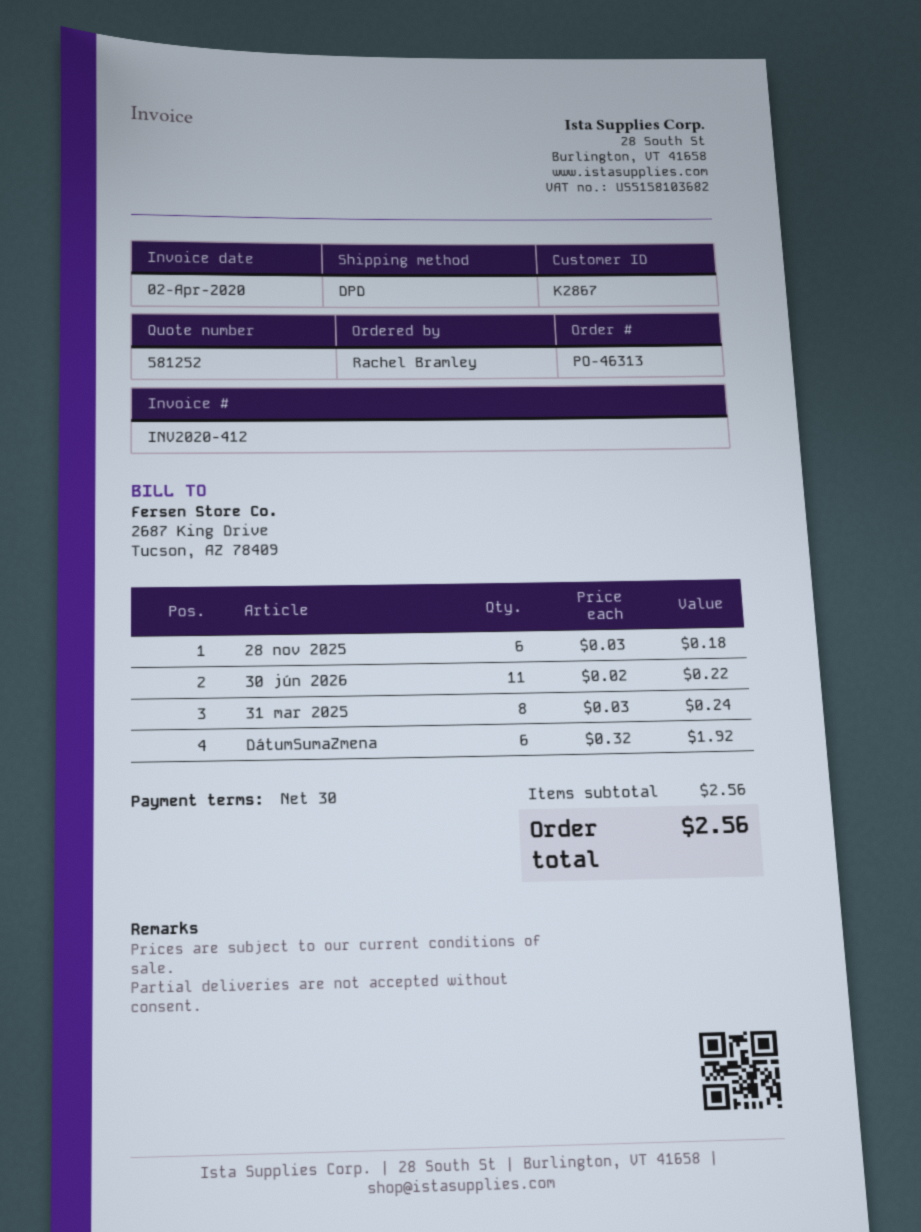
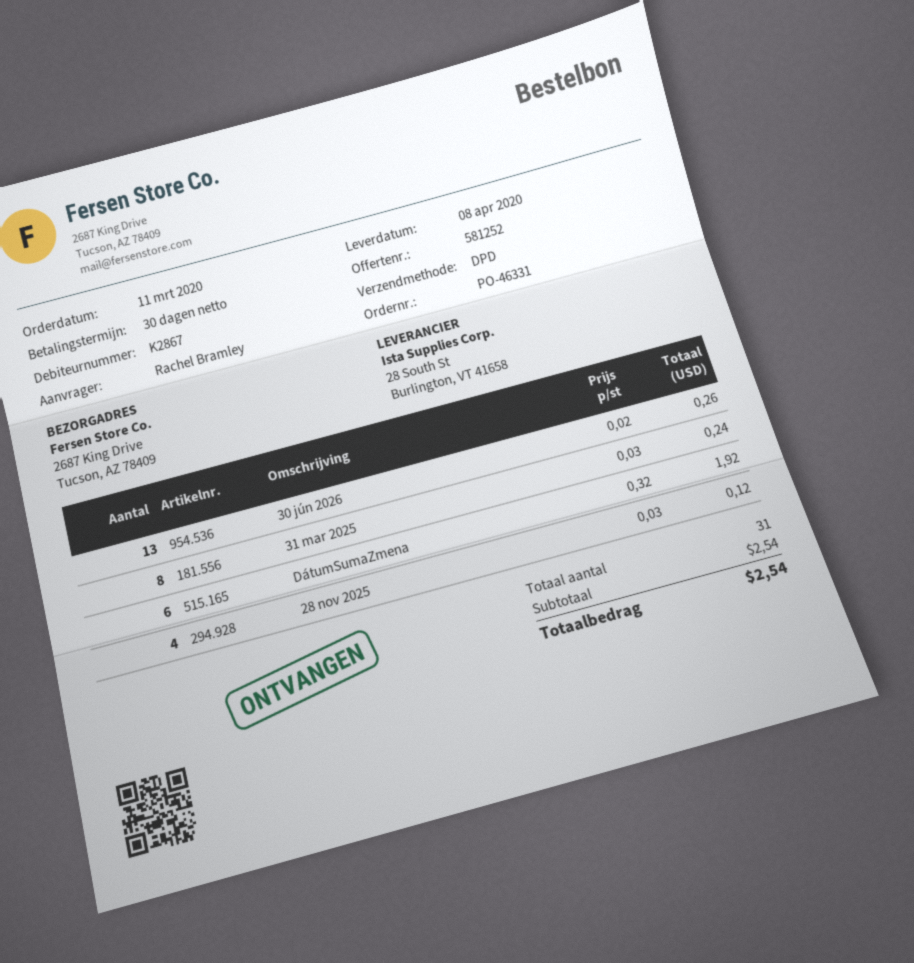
order number: PO-46313 -> PO-46331
28 nov 2025: 6 x 0.03 = 0.18 -> 4 x 0.03 = 0.12
30 jún 2026: 11 x 0.02 = 0.22 -> 13 x 0.02 = 0.26
subtotal: 2.56 -> 2.54
total: 2.56 -> 2.54

